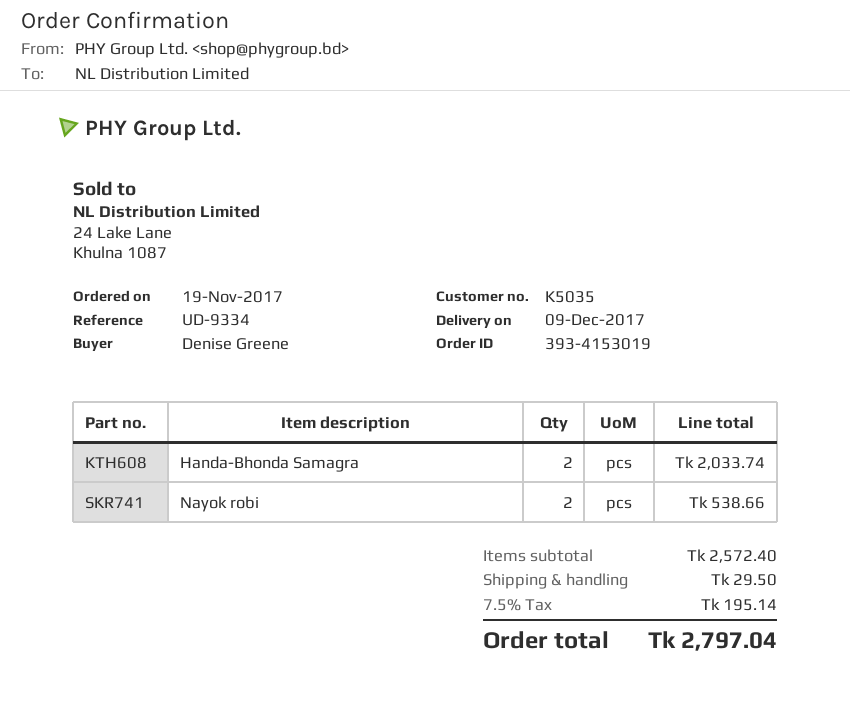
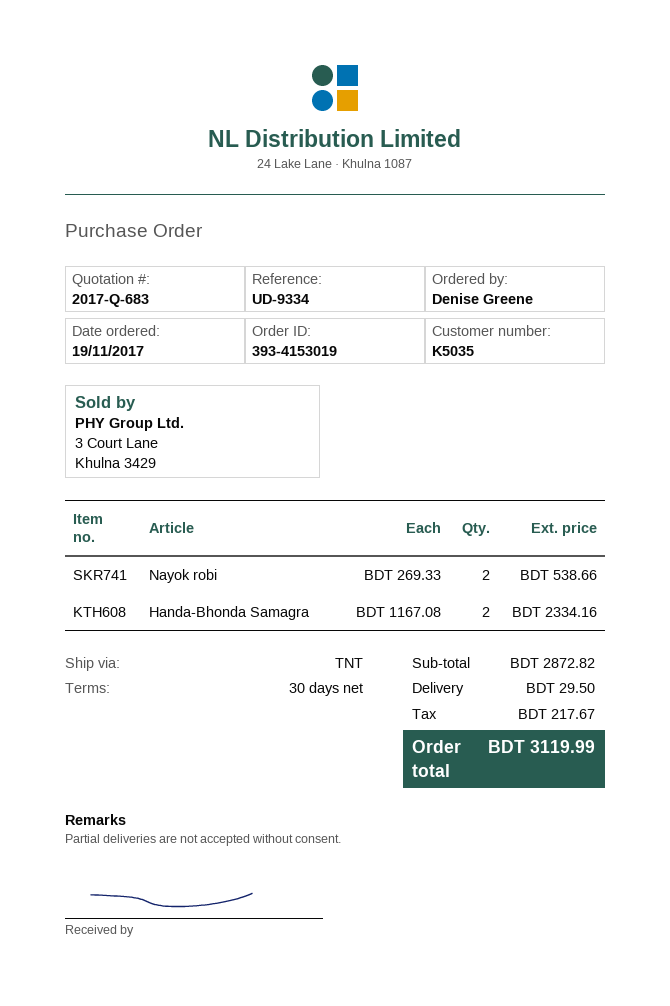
Handa-Bhonda Samagra: 2 for 2033.74 -> 2 for 2334.16
subtotal: 2572.40 -> 2872.82
tax: 195.14 -> 217.67
total: 2797.04 -> 3119.99

